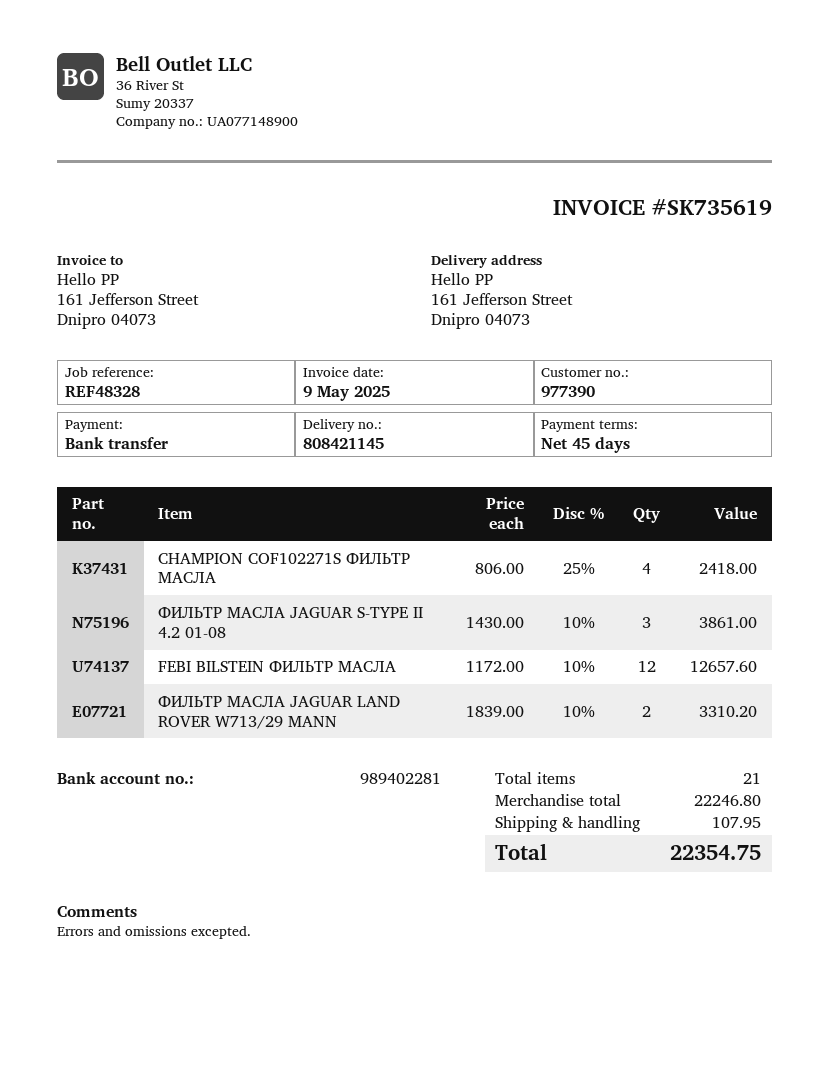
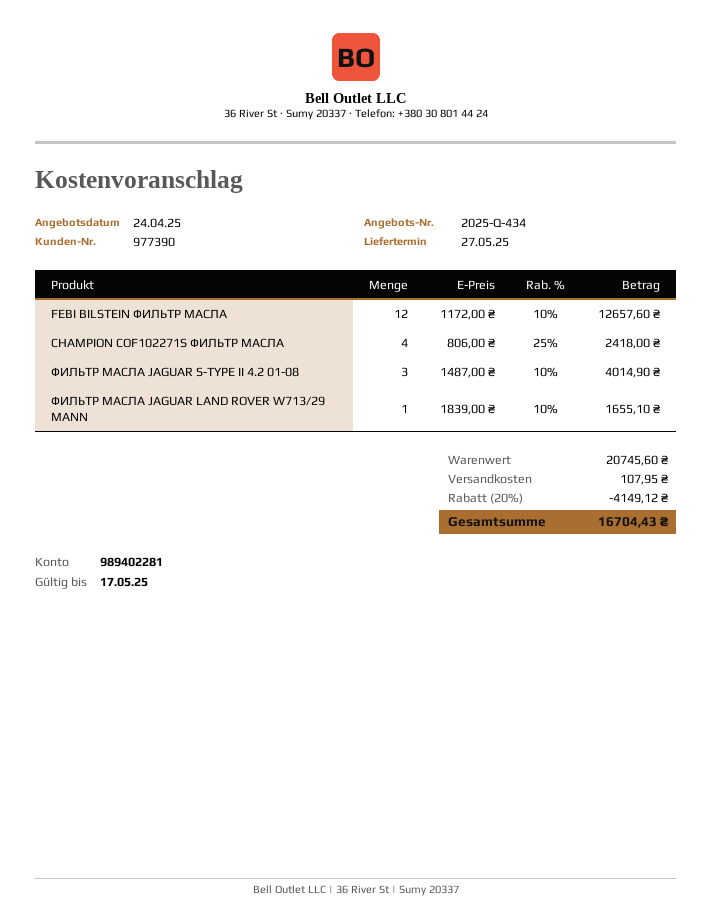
ФИЛЬТР МАСЛА JAGUAR S-TYPE II 4.2 01-08: 3 x 1430.00 - 10% = 3861.00 -> 3 x 1487.00 - 10% = 4014.90
ФИЛЬТР МАСЛА JAGUAR LAND ROVER W713/29 MANN: 2 x 1839.00 - 10% = 3310.20 -> 1 x 1839.00 - 10% = 1655.10
subtotal: 22246.80 -> 20745.60
discount: none -> 20% = 4149.12
total: 22354.75 -> 16704.43

